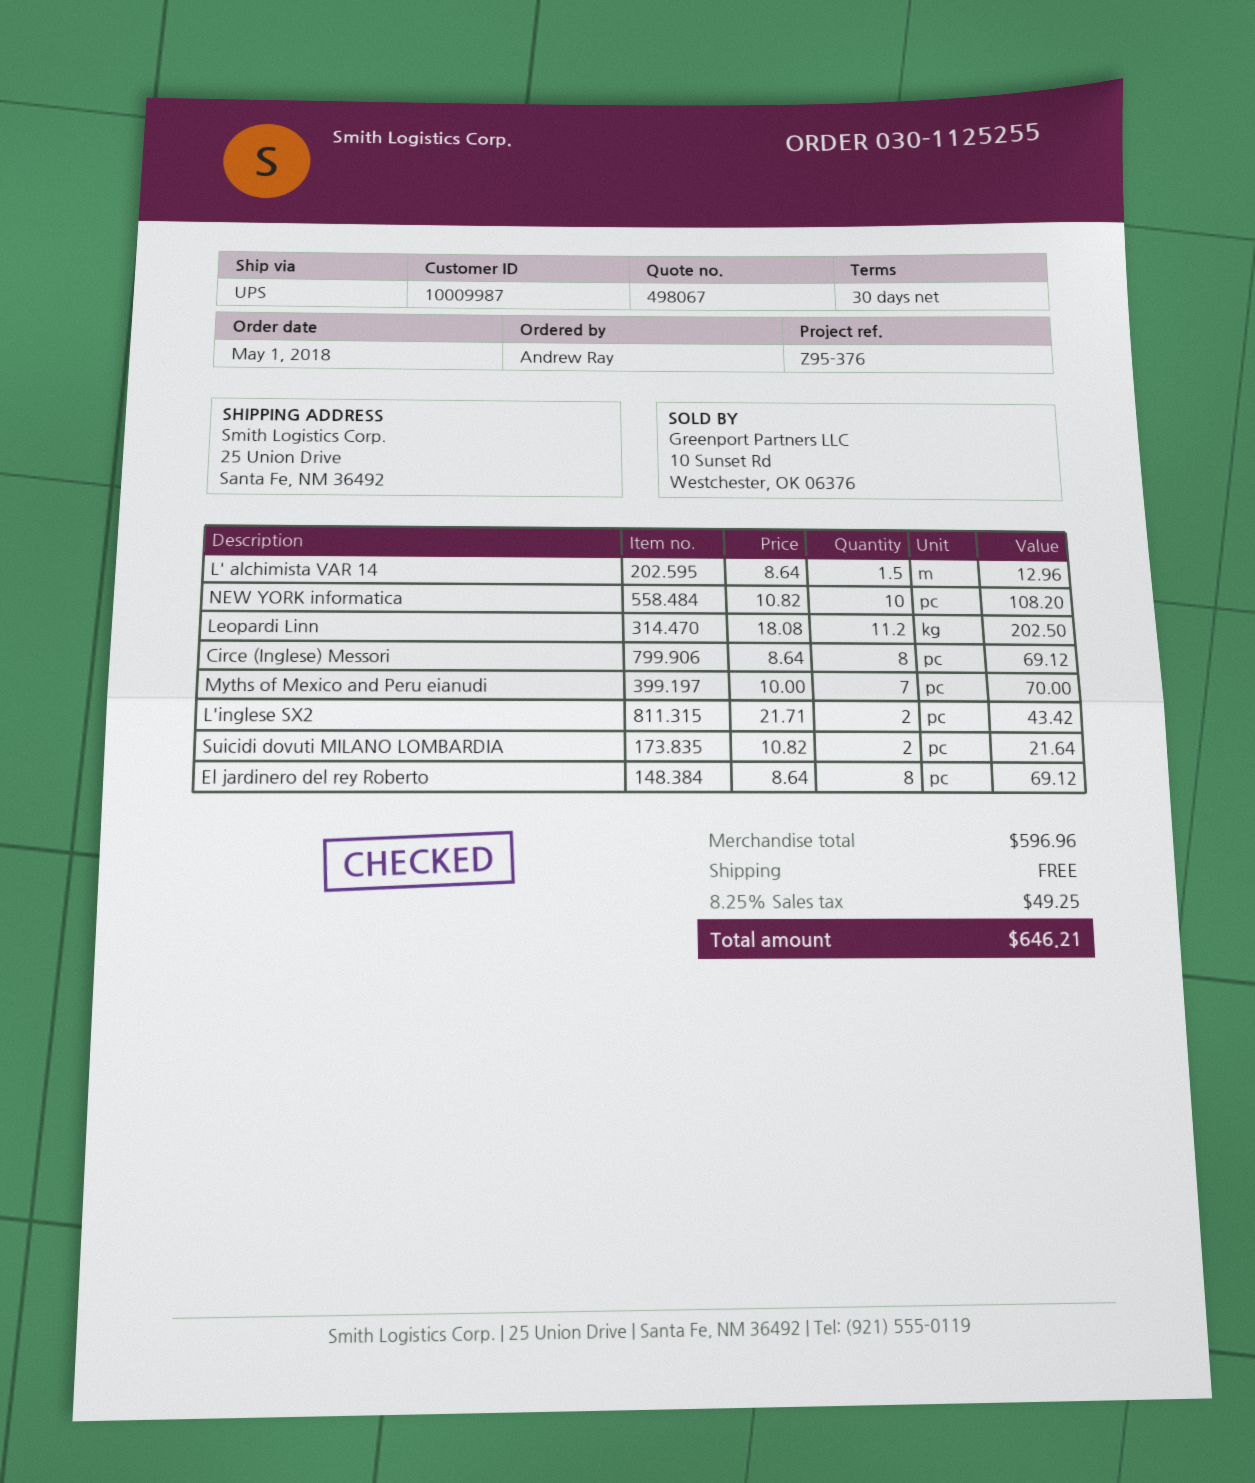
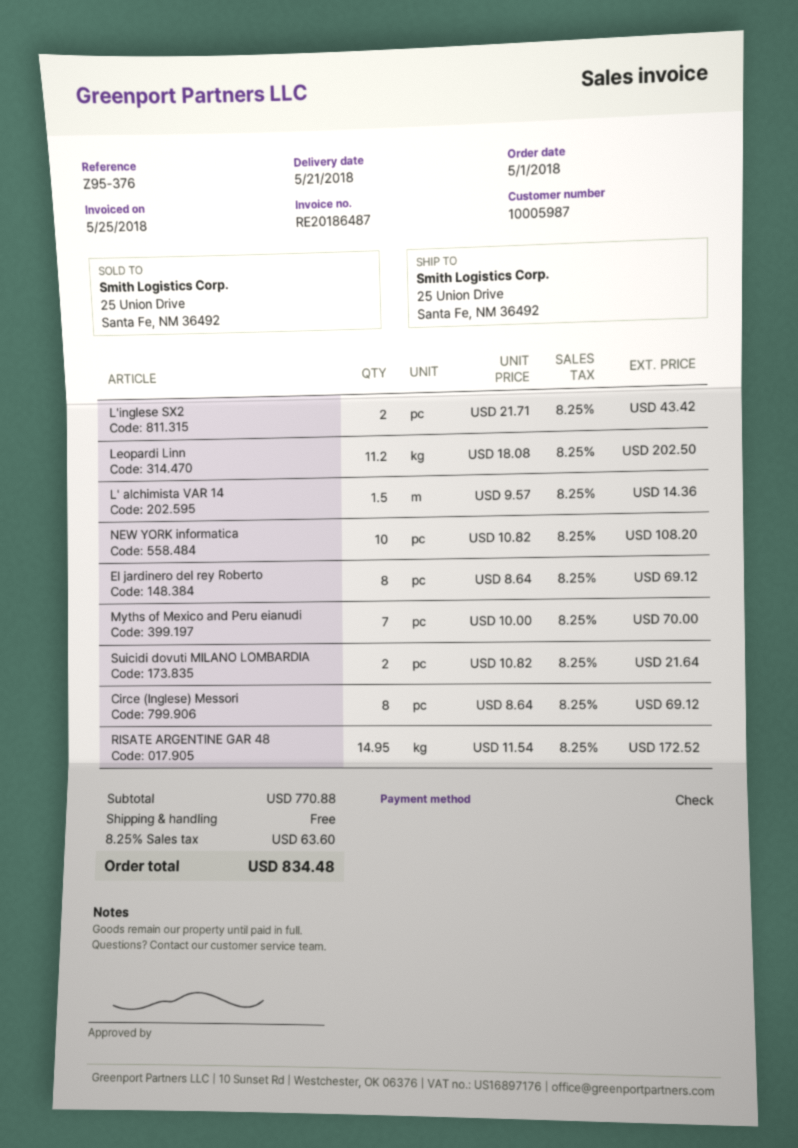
customer number: 10009987 -> 10005987
L' alchimista VAR 14: 1.5 x 8.64 = 12.96 -> 1.5 x 9.57 = 14.36
RISATE ARGENTINE GAR 48: none -> 14.95 x 11.54 = 172.52
subtotal: 596.96 -> 770.88
tax: 8.25% = 49.25 -> 8.25% = 63.60
total: 646.21 -> 834.48

